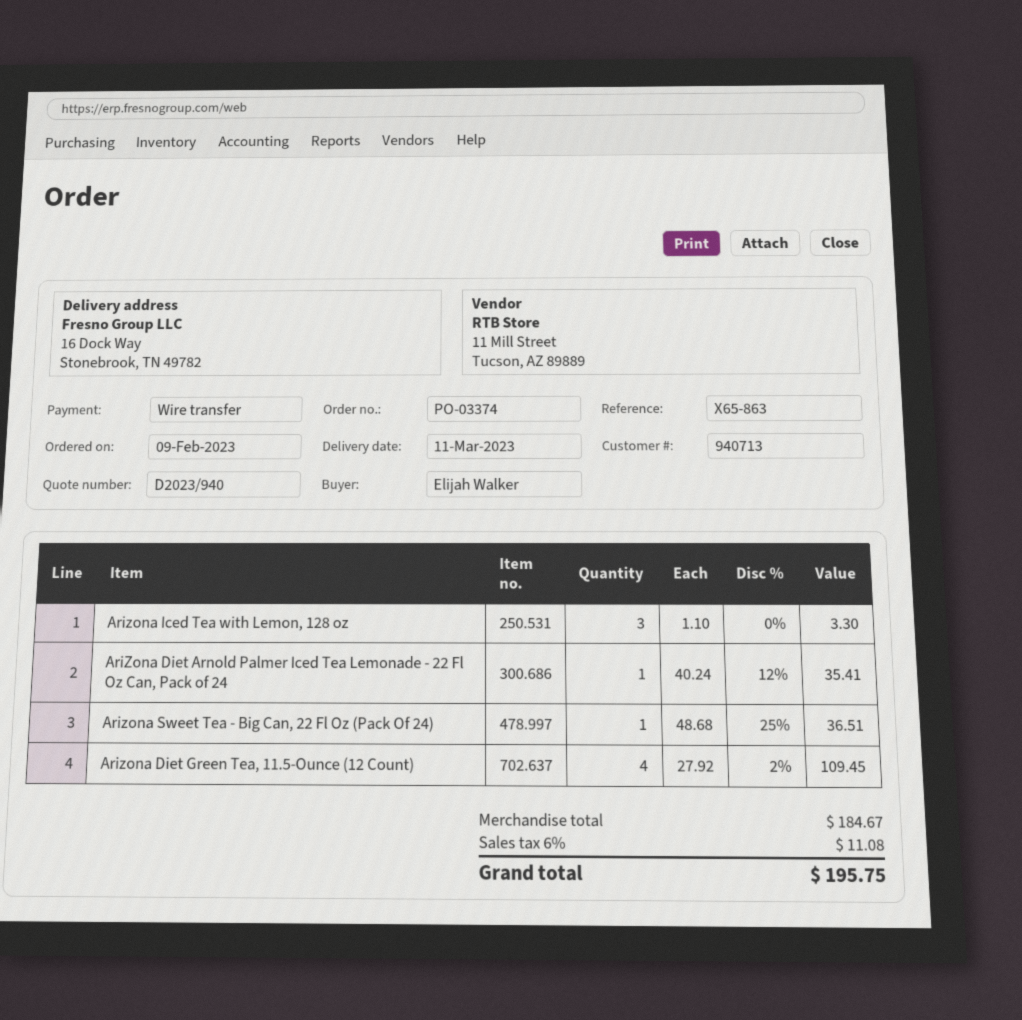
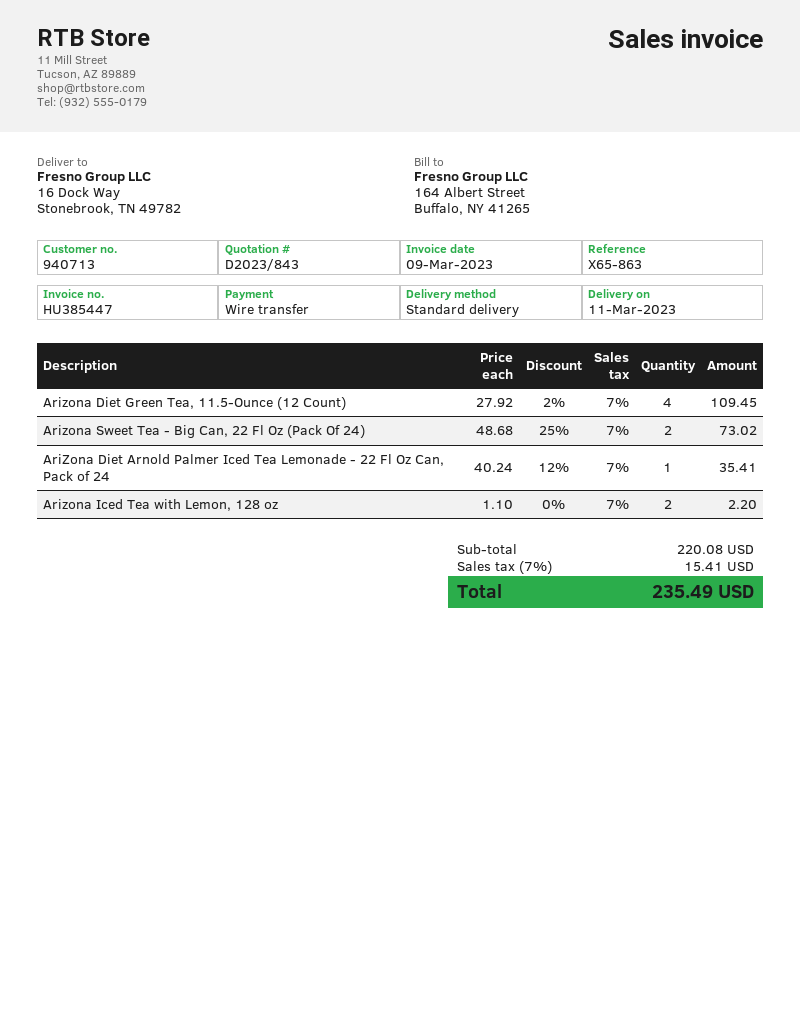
quote number: D2023/940 -> D2023/843
Arizona Iced Tea with Lemon, 128 oz: 3 x 1.10 = 3.30 -> 2 x 1.10 = 2.20
Arizona Sweet Tea - Big Can, 22 Fl Oz (Pack Of 24): 1 x 48.68 - 25% = 36.51 -> 2 x 48.68 - 25% = 73.02
subtotal: 184.67 -> 220.08
tax: 6% = 11.08 -> 7% = 15.41
total: 195.75 -> 235.49

